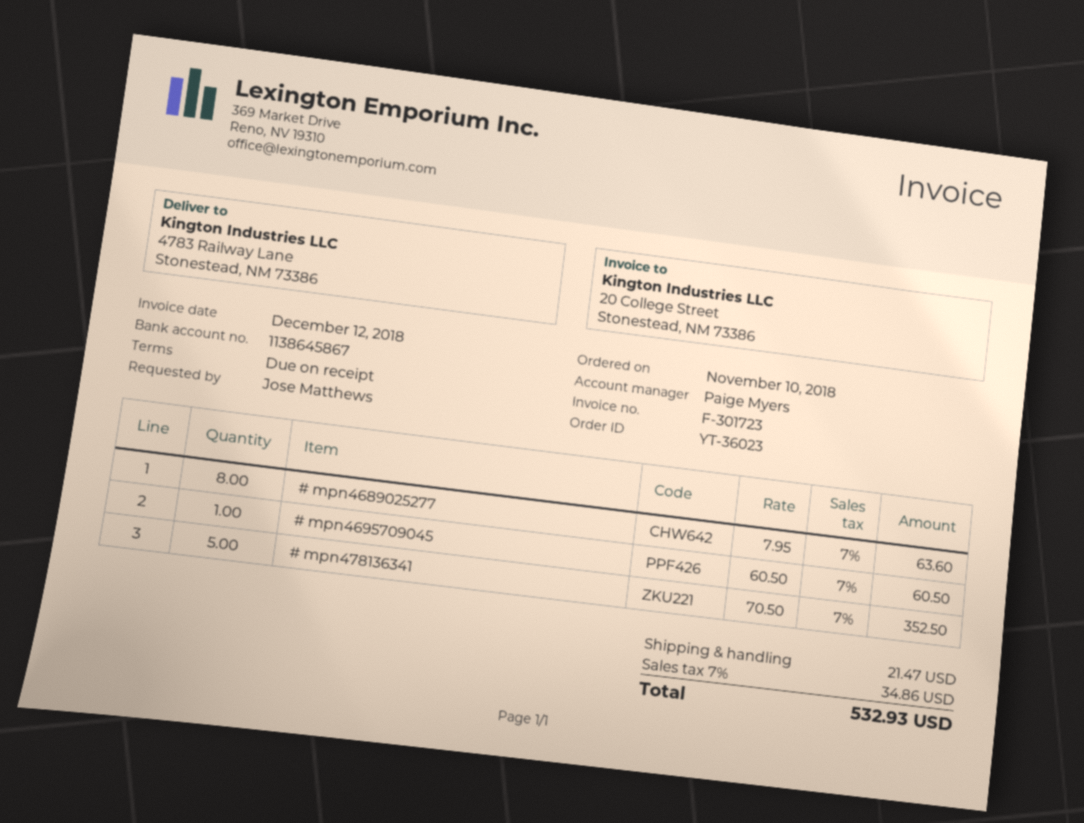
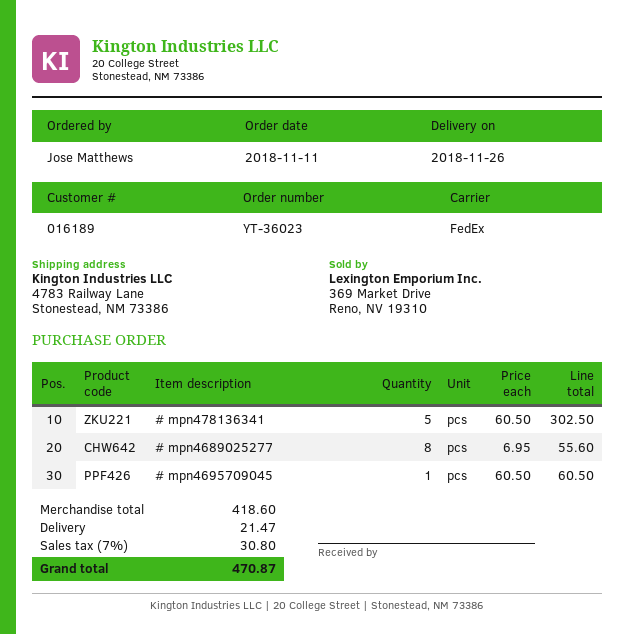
order date: 2018-11-10 -> 2018-11-11
# mpn4689025277: 8 x 7.95 = 63.60 -> 8 x 6.95 = 55.60
# mpn478136341: 5 x 70.50 = 352.50 -> 5 x 60.50 = 302.50
tax: 7% = 34.86 -> 7% = 30.80
total: 532.93 -> 470.87

